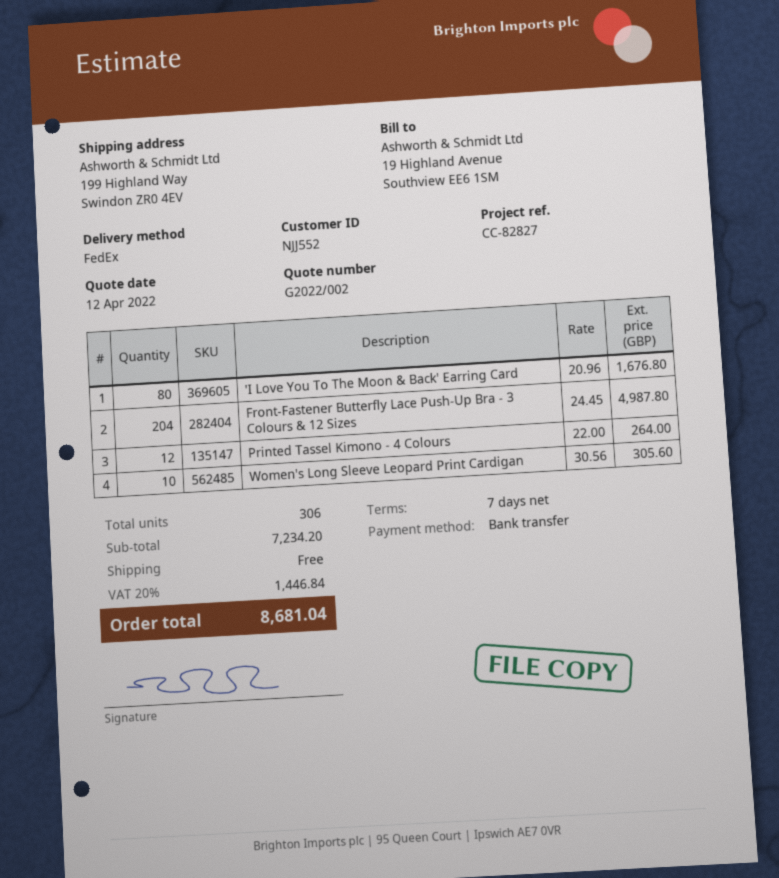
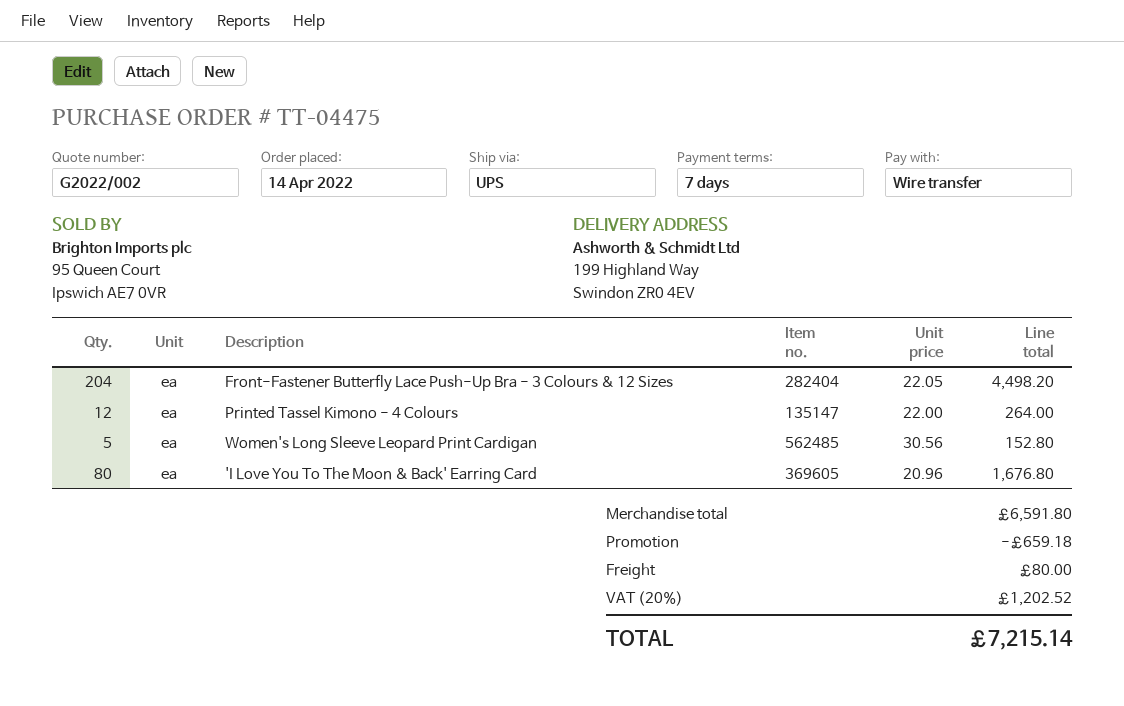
shipping method: FedEx -> UPS
Front-Fastener Butterfly Lace Push-Up Bra - 3 Colours & 12 Sizes: 204 x 24.45 = 4987.80 -> 204 x 22.05 = 4498.20
Women's Long Sleeve Leopard Print Cardigan: 10 x 30.56 = 305.60 -> 5 x 30.56 = 152.80
subtotal: 7234.20 -> 6591.80
discount: none -> 659.18
shipping: 0.00 -> 80.00
tax: 20% = 1446.84 -> 20% = 1202.52
total: 8681.04 -> 7215.14

